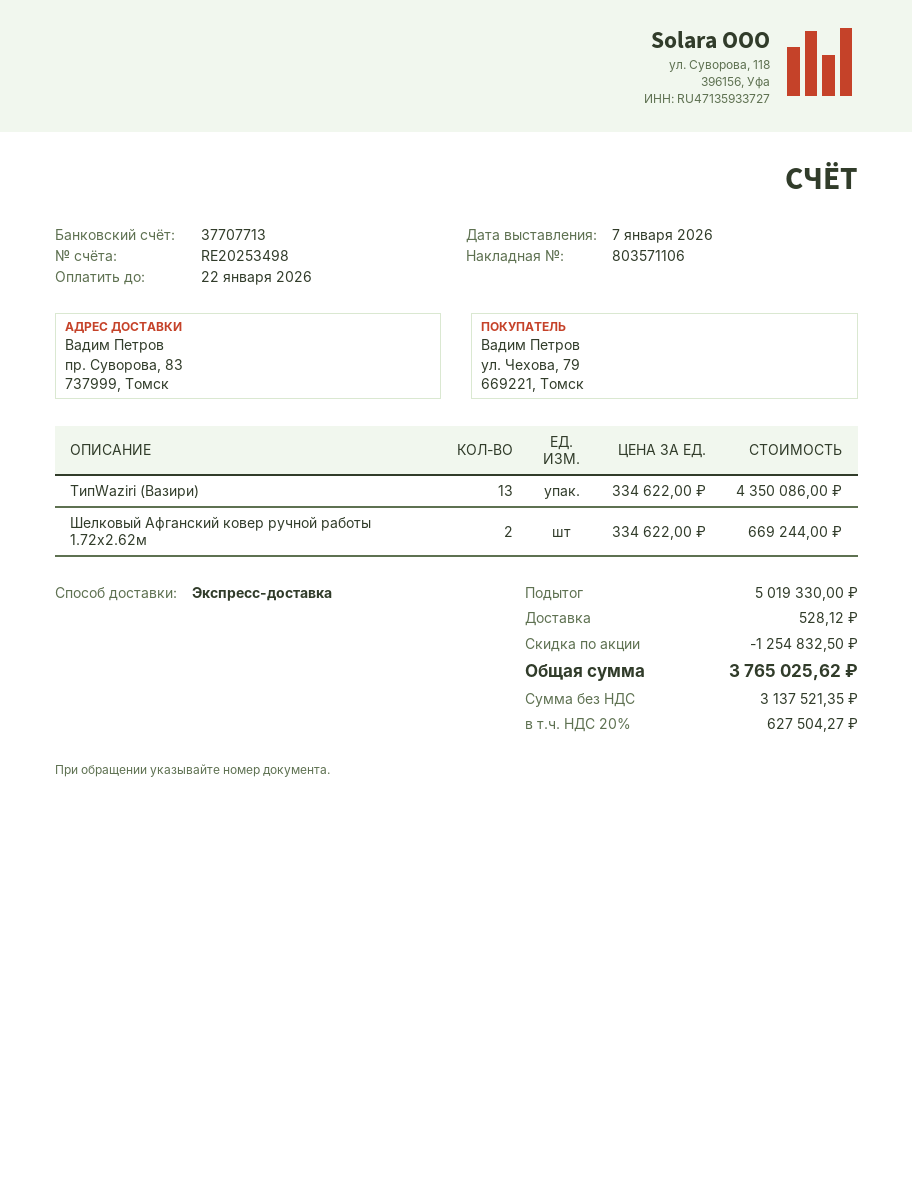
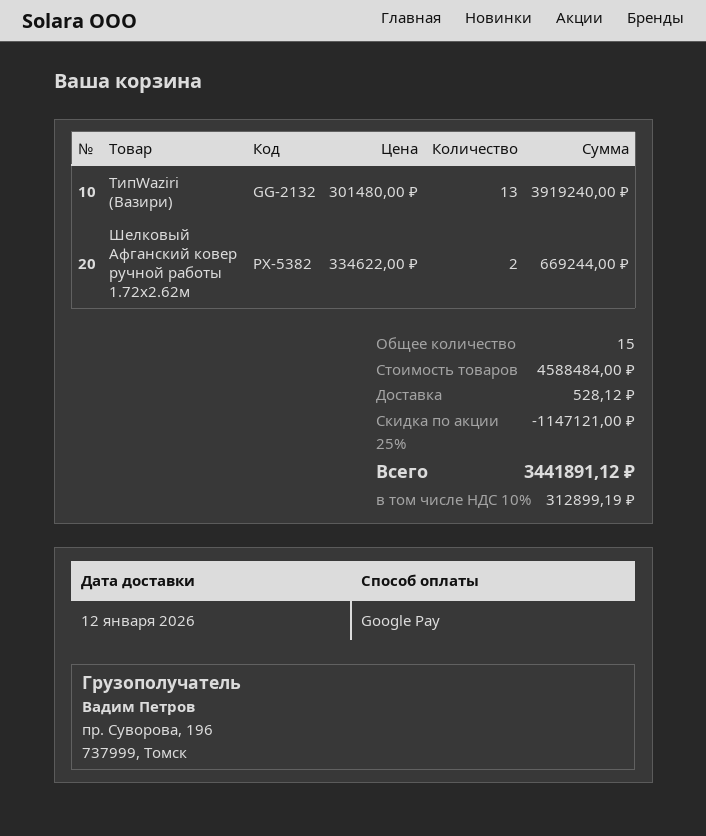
ship to: пр. Суворова, 83, 737999, Томск -> пр. Суворова, 196, 737999, Томск
ТипWaziri (Вазири): 13 x 334622.00 = 4350086.00 -> 13 x 301480.00 = 3919240.00
subtotal: 5019330.00 -> 4588484.00
discount: 1254832.50 -> 1147121.00
tax: 20% = 627504.27 -> 10% = 312899.19
total: 3765025.62 -> 3441891.12

